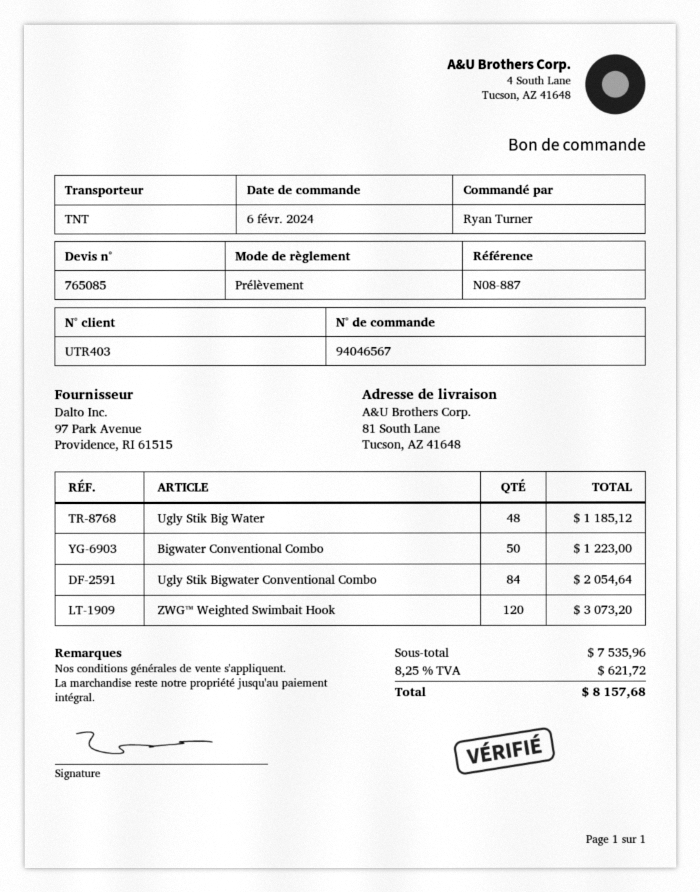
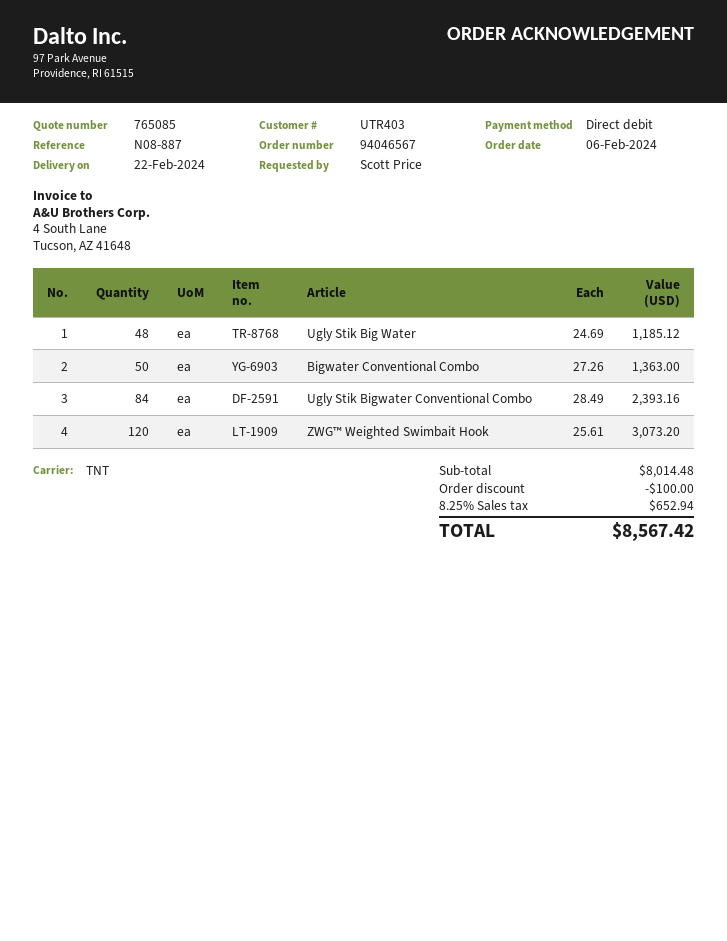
ordered by: Ryan Turner -> Scott Price
Bigwater Conventional Combo: 50 for 1223.00 -> 50 for 1363.00
Ugly Stik Bigwater Conventional Combo: 84 for 2054.64 -> 84 for 2393.16
subtotal: 7535.96 -> 8014.48
discount: none -> 100.00
tax: 8.25% = 621.72 -> 8.25% = 652.94
total: 8157.68 -> 8567.42

